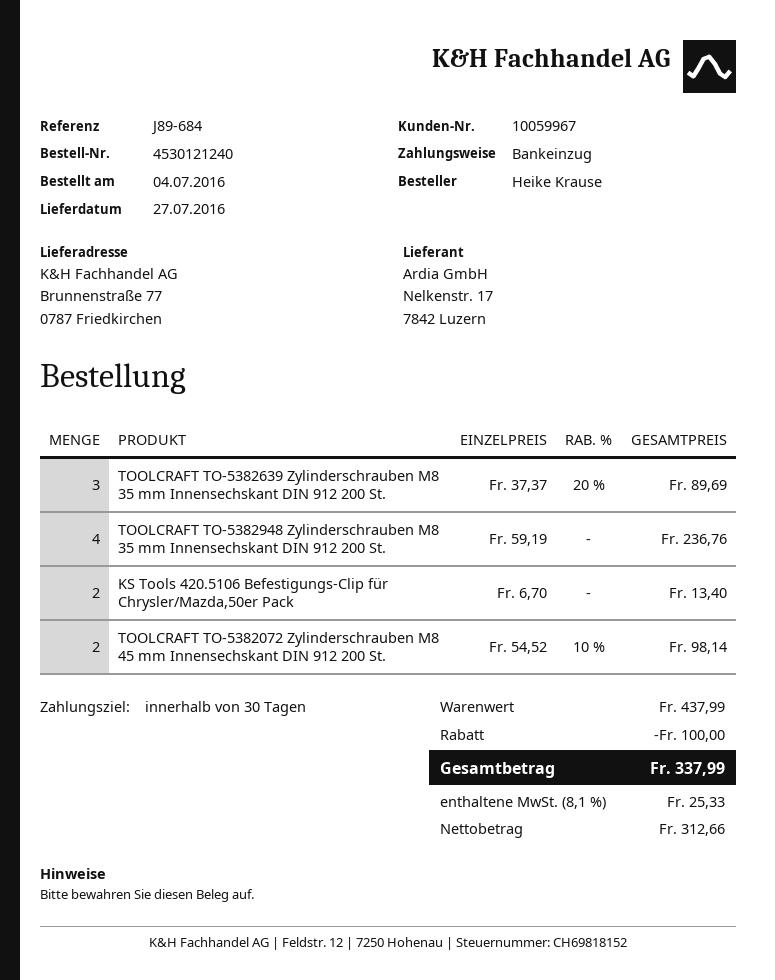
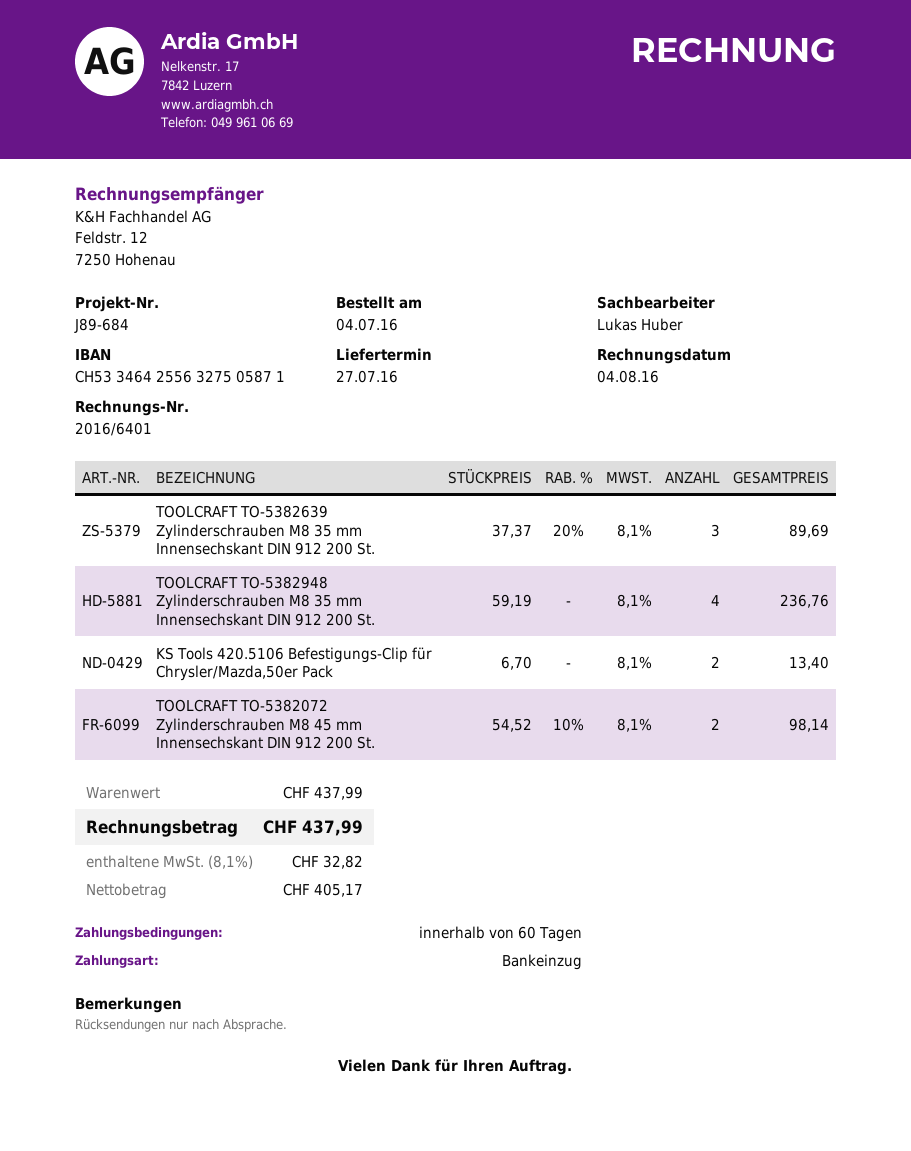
payment terms: 30 days -> 60 days
discount: 100.00 -> none
net: 312.66 -> 405.17
tax: 8.1% = 25.33 -> 8.1% = 32.82
total: 337.99 -> 437.99

